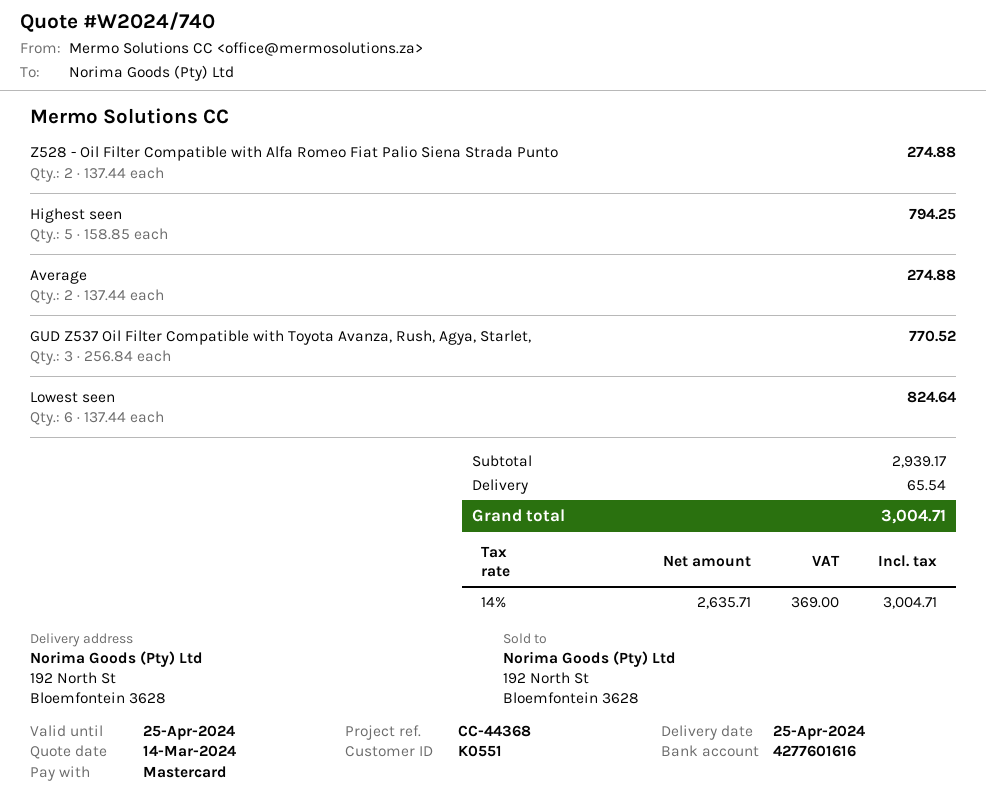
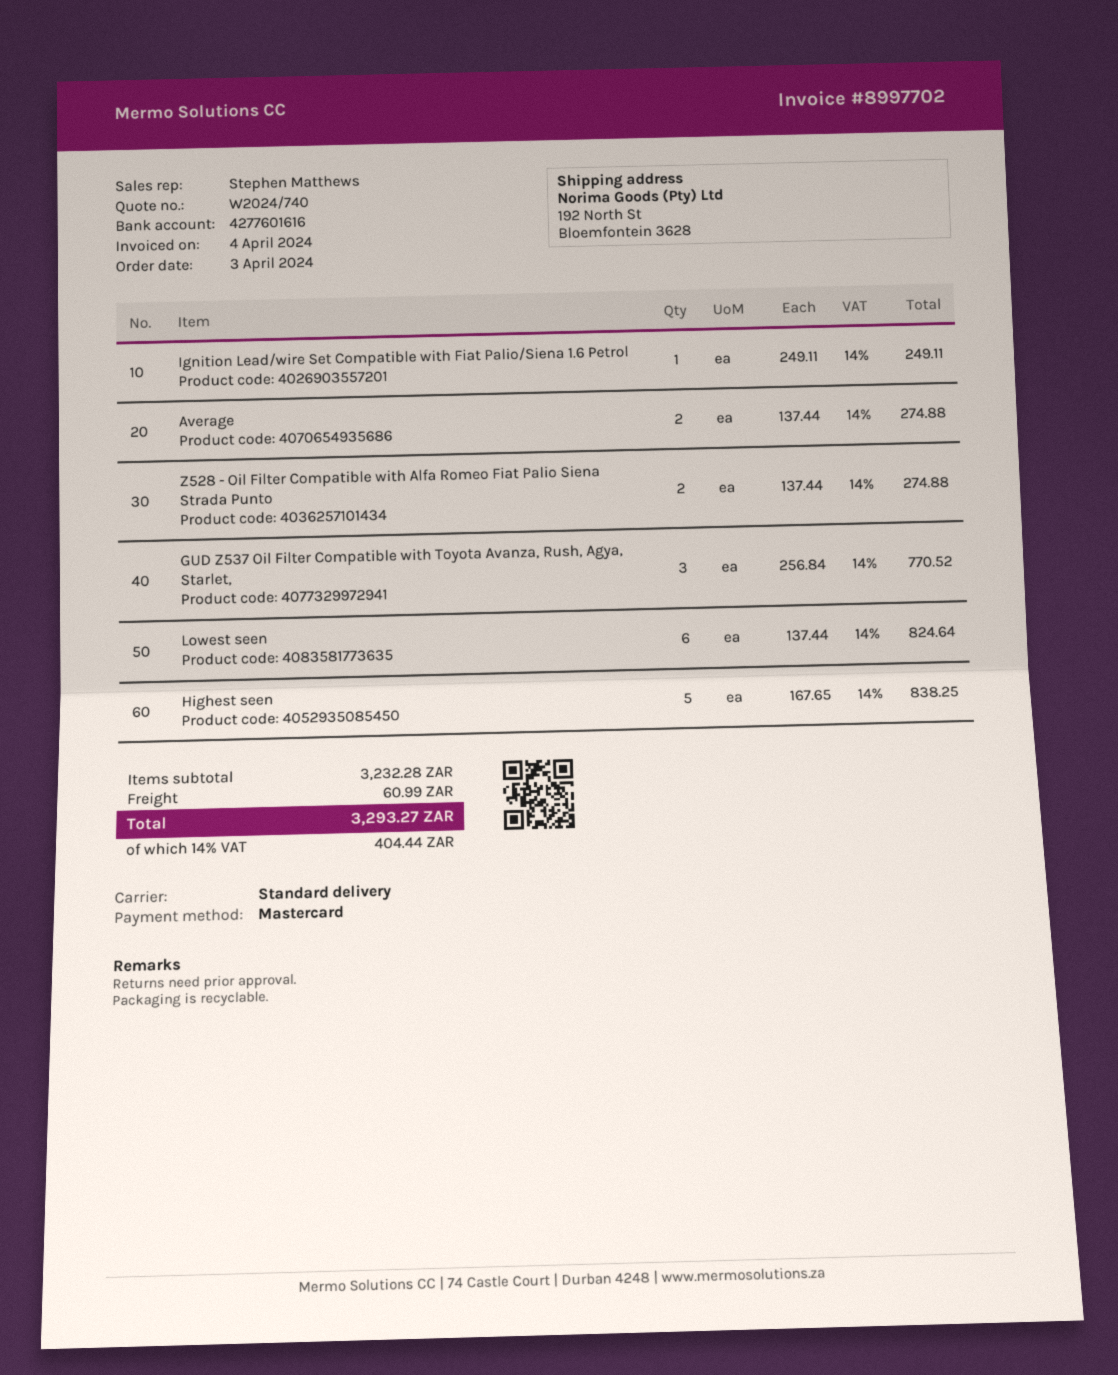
Highest seen: 5 x 158.85 = 794.25 -> 5 x 167.65 = 838.25
Ignition Lead/wire Set Compatible with Fiat Palio/Siena 1.6 Petrol: none -> 1 x 249.11 = 249.11
subtotal: 2939.17 -> 3232.28
shipping: 65.54 -> 60.99
tax: 14% = 369.00 -> 14% = 404.44
total: 3004.71 -> 3293.27

